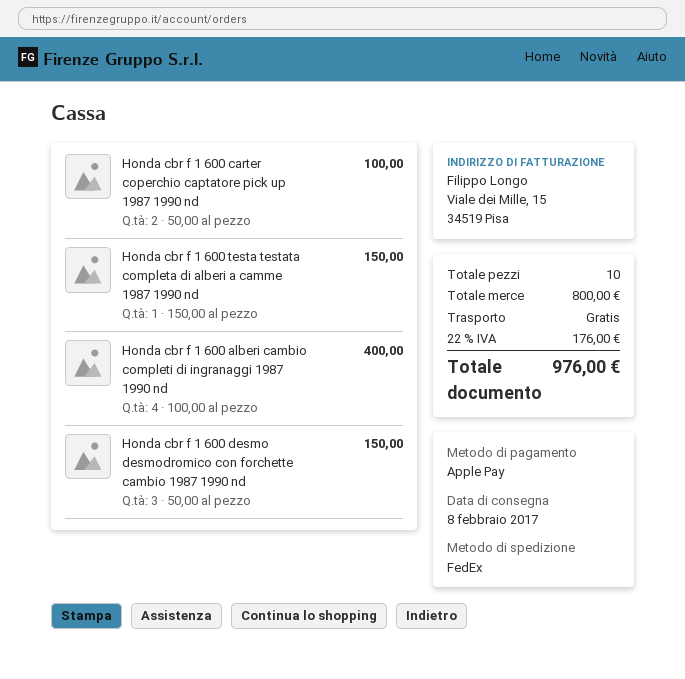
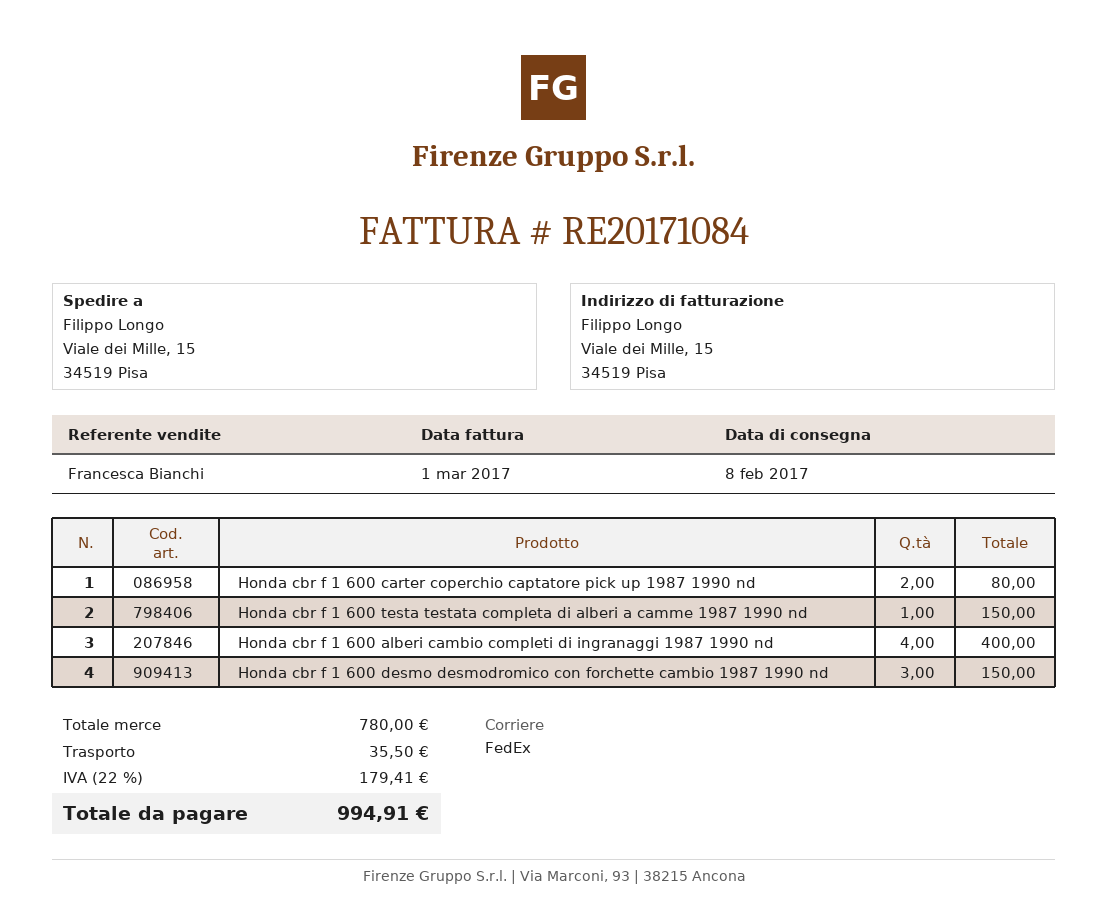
Honda cbr f 1 600 carter coperchio captatore pick up 1987 1990 nd: 2 for 100.00 -> 2 for 80.00
subtotal: 800.00 -> 780.00
shipping: 0.00 -> 35.50
tax: 22% = 176.00 -> 22% = 179.41
total: 976.00 -> 994.91

